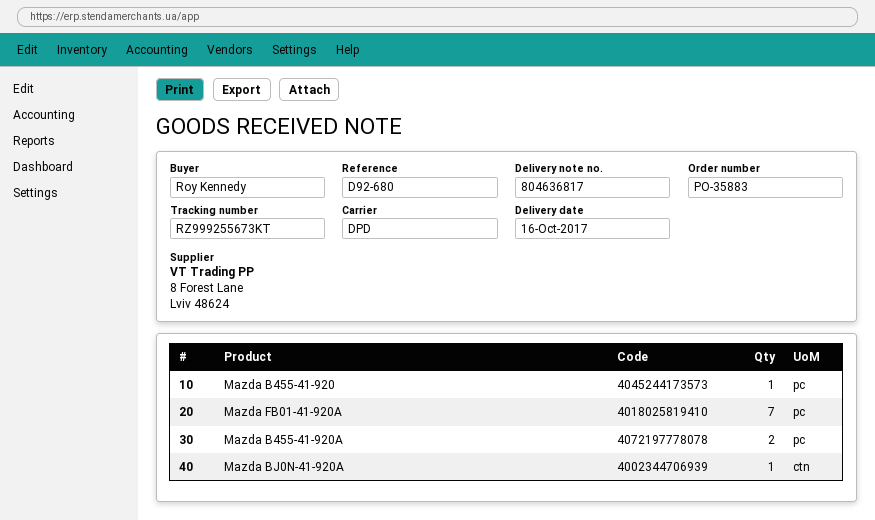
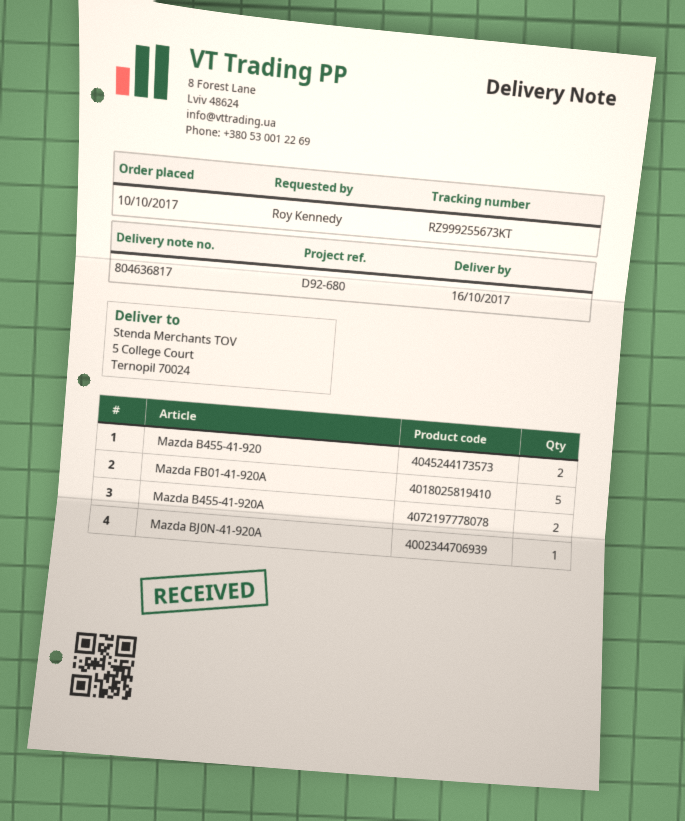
Mazda B455-41-920: 1 -> 2
Mazda FB01-41-920A: 7 -> 5

